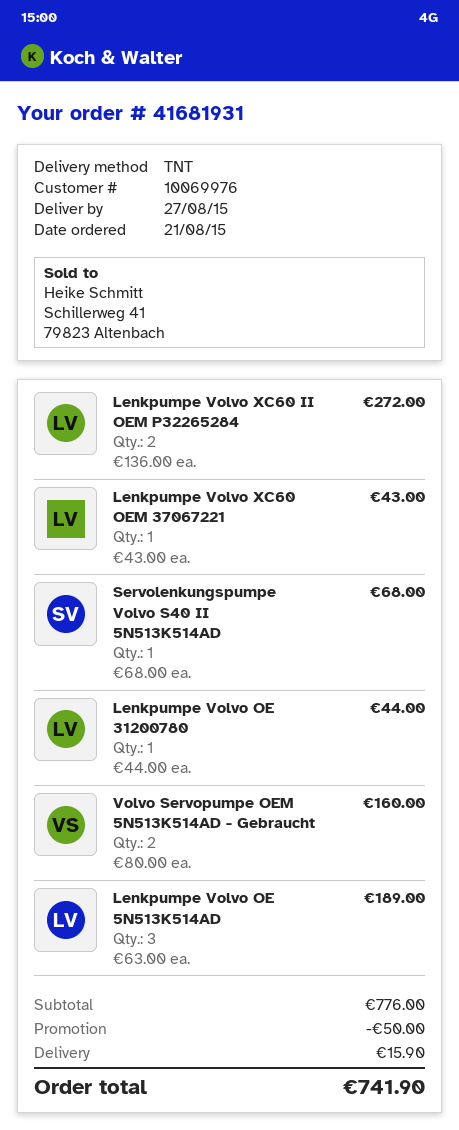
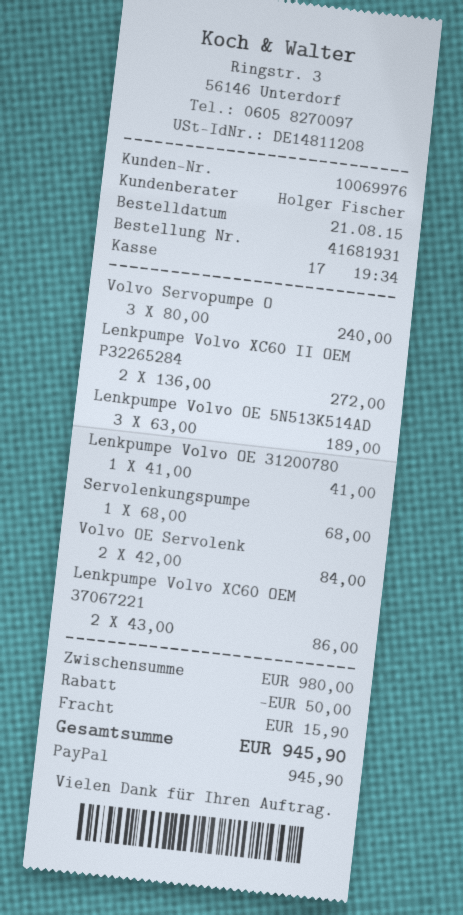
Lenkpumpe Volvo XC60 OEM 37067221: 1 x 43.00 = 43.00 -> 2 x 43.00 = 86.00
Lenkpumpe Volvo OE 31200780: 1 x 44.00 = 44.00 -> 1 x 41.00 = 41.00
Volvo Servopumpe OEM 5N513K514AD - Gebraucht: 2 x 80.00 = 160.00 -> 3 x 80.00 = 240.00
Volvo OE Servolenk: none -> 2 x 42.00 = 84.00
subtotal: 776.00 -> 980.00
total: 741.90 -> 945.90

